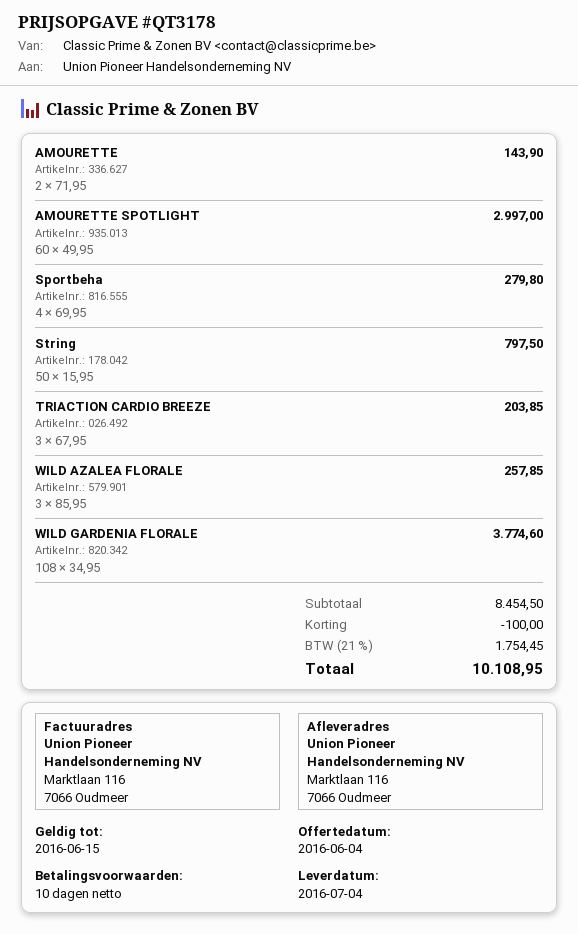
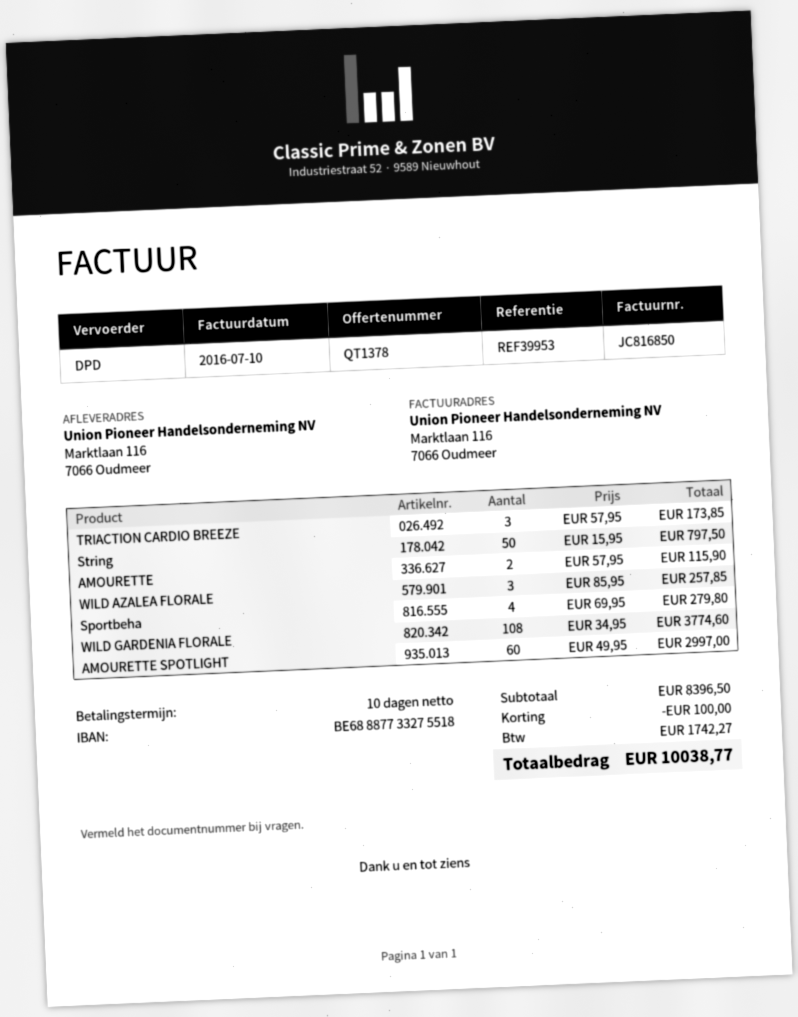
quote number: QT3178 -> QT1378
AMOURETTE: 2 x 71.95 = 143.90 -> 2 x 57.95 = 115.90
TRIACTION CARDIO BREEZE: 3 x 67.95 = 203.85 -> 3 x 57.95 = 173.85
subtotal: 8454.50 -> 8396.50
tax: 1754.45 -> 1742.27
total: 10108.95 -> 10038.77

